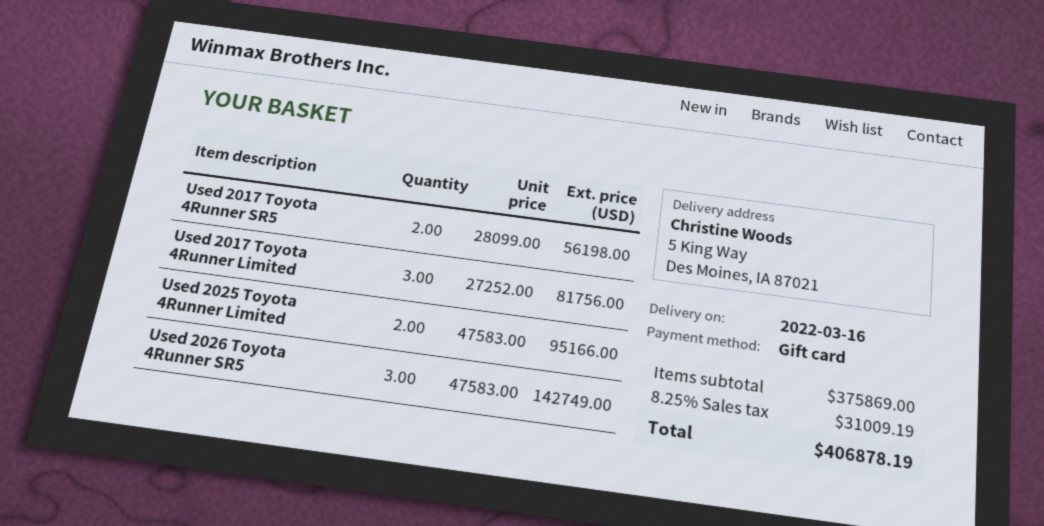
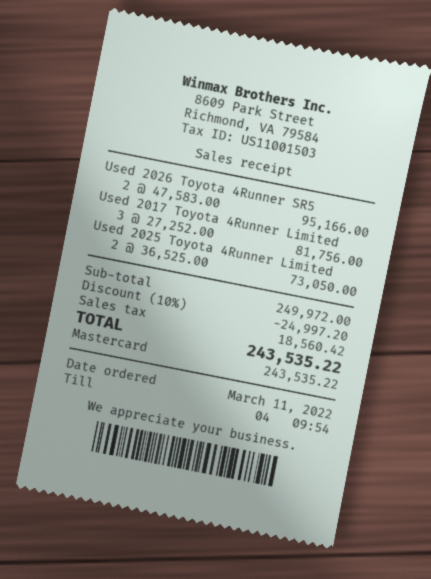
payment method: gift card -> Mastercard
Used 2017 Toyota 4Runner SR5: 2 x 28099.00 = 56198.00 -> none
Used 2025 Toyota 4Runner Limited: 2 x 47583.00 = 95166.00 -> 2 x 36525.00 = 73050.00
Used 2026 Toyota 4Runner SR5: 3 x 47583.00 = 142749.00 -> 2 x 47583.00 = 95166.00
subtotal: 375869.00 -> 249972.00
discount: none -> 10% = 24997.20
tax: 31009.19 -> 18560.42
total: 406878.19 -> 243535.22

